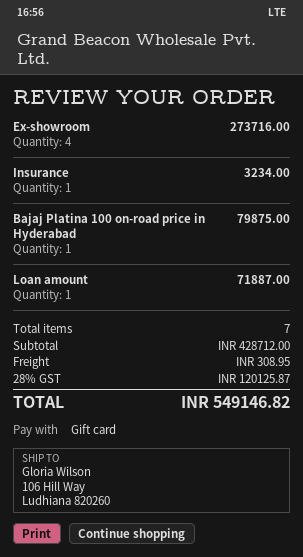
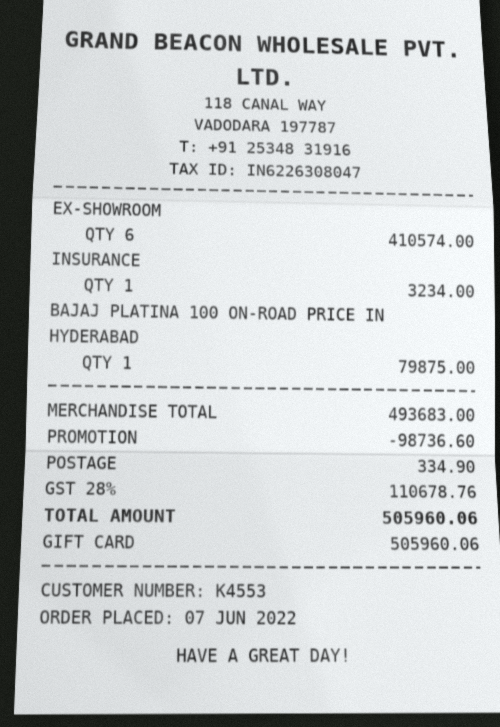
Ex-showroom: 4 for 273716.00 -> 6 for 410574.00
Loan amount: 1 for 71887.00 -> none
subtotal: 428712.00 -> 493683.00
discount: none -> 98736.60
shipping: 308.95 -> 334.90
tax: 28% = 120125.87 -> 28% = 110678.76
total: 549146.82 -> 505960.06

